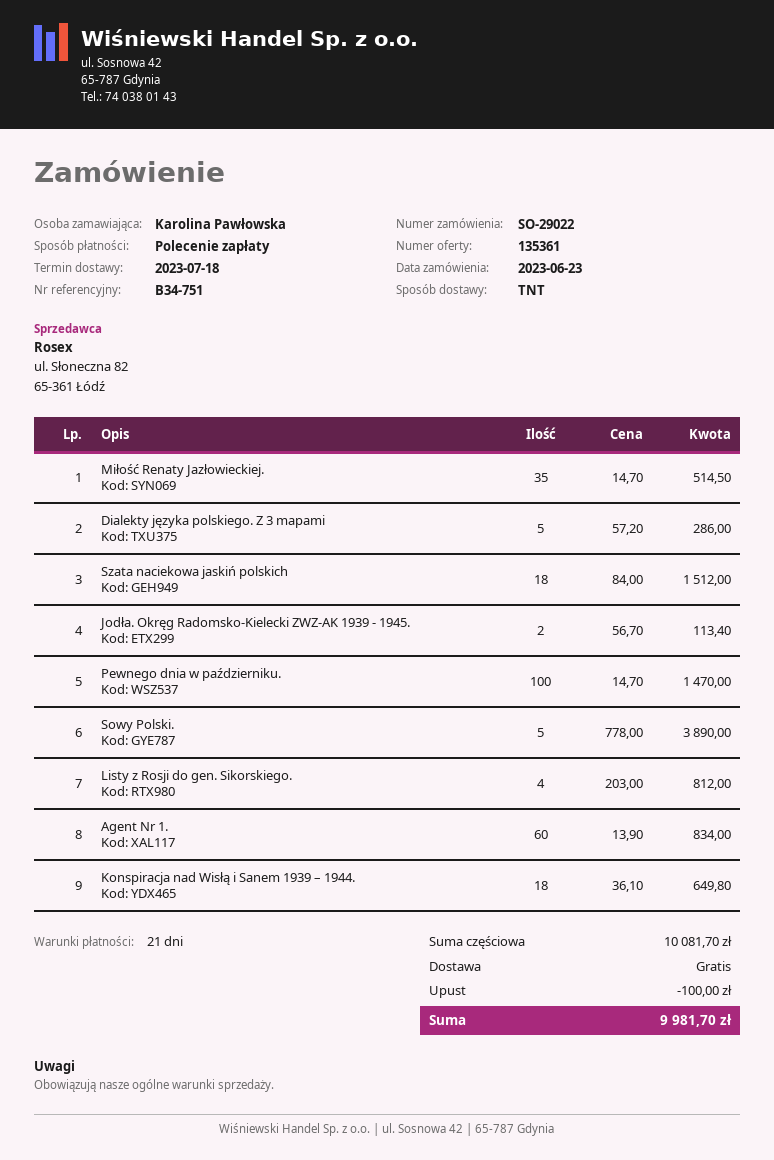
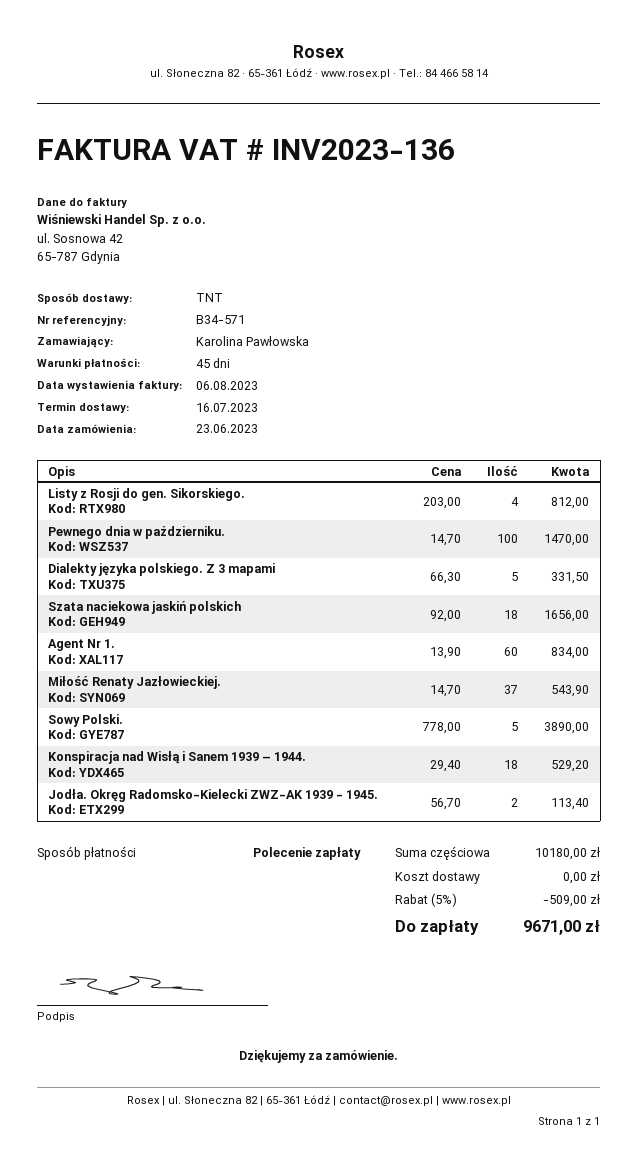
delivery date: 2023-07-18 -> 2023-07-16
payment terms: 21 days -> 45 days
reference: B34-751 -> B34-571
Miłość Renaty Jazłowieckiej.: 35 x 14.70 = 514.50 -> 37 x 14.70 = 543.90
Dialekty języka polskiego. Z 3 mapami: 5 x 57.20 = 286.00 -> 5 x 66.30 = 331.50
Szata naciekowa jaskiń polskich: 18 x 84.00 = 1512.00 -> 18 x 92.00 = 1656.00
Konspiracja nad Wisłą i Sanem 1939 – 1944.: 18 x 36.10 = 649.80 -> 18 x 29.40 = 529.20
subtotal: 10081.70 -> 10180.00
discount: 100.00 -> 509.00
total: 9981.70 -> 9671.00

